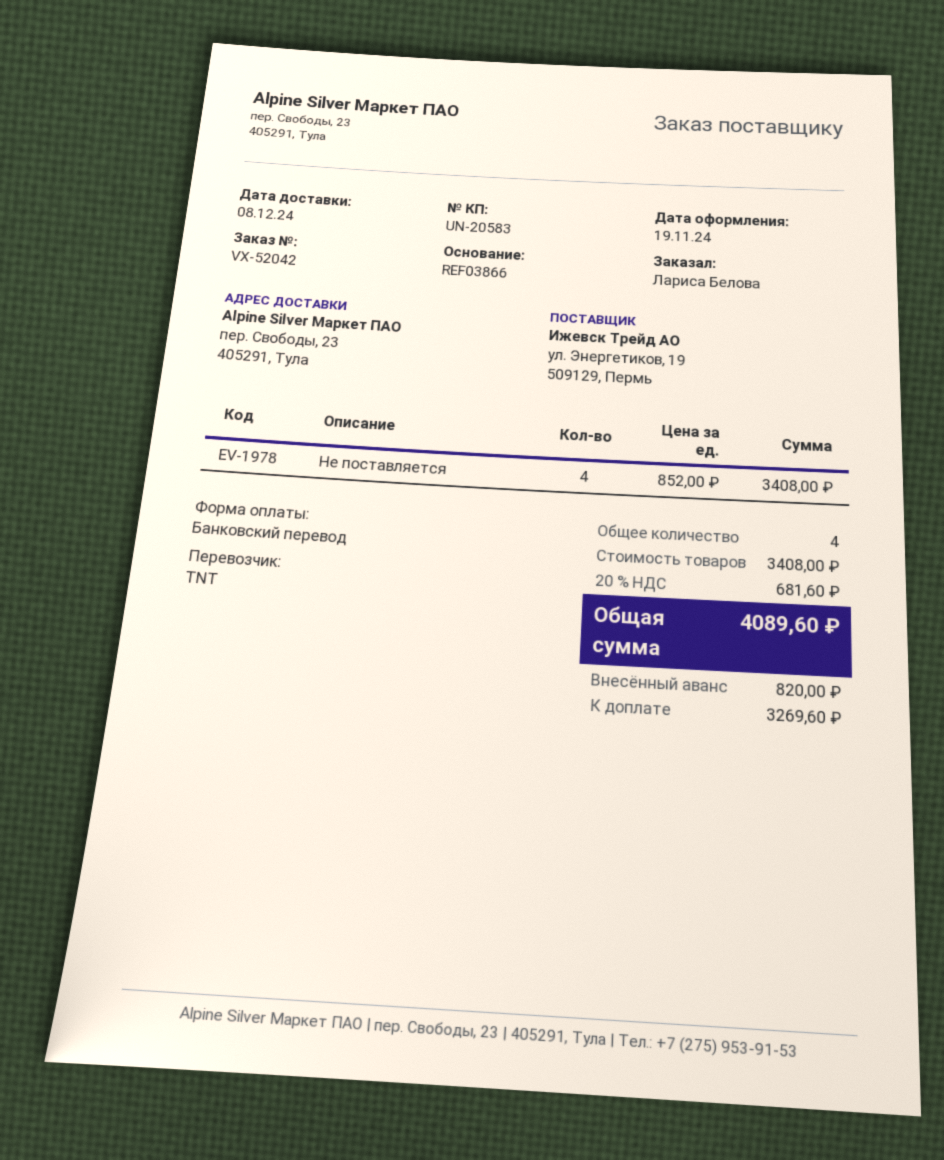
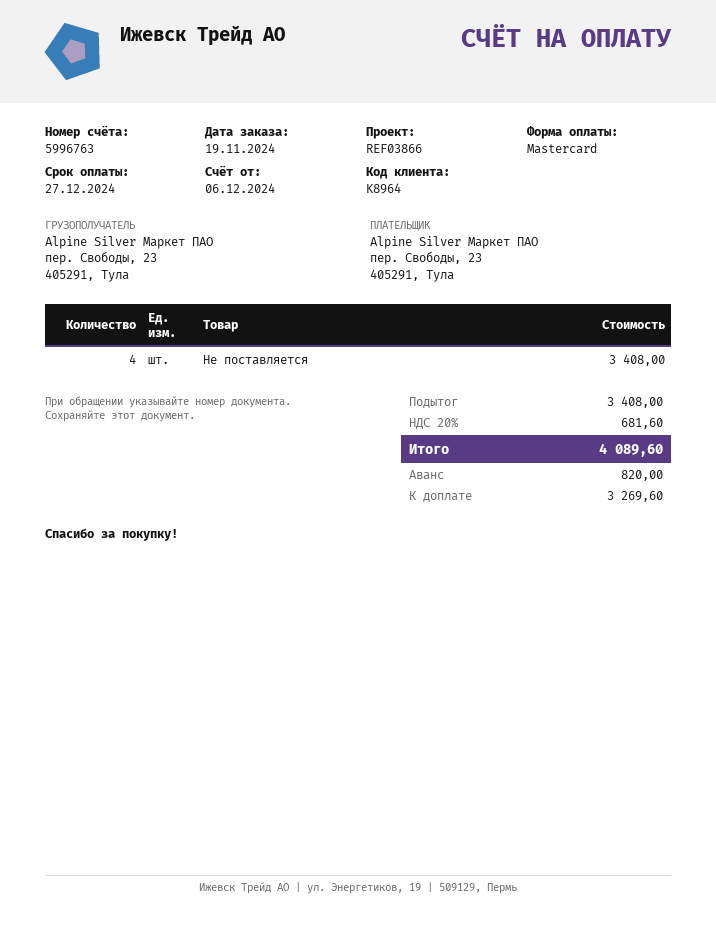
payment method: bank transfer -> Mastercard

